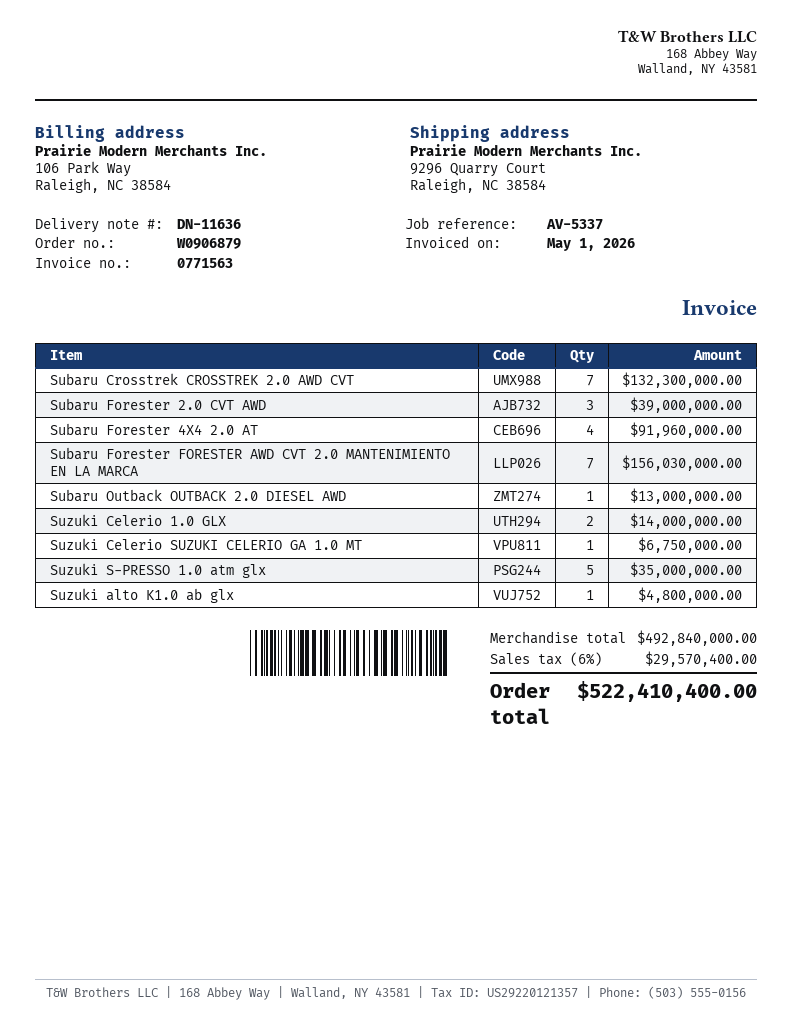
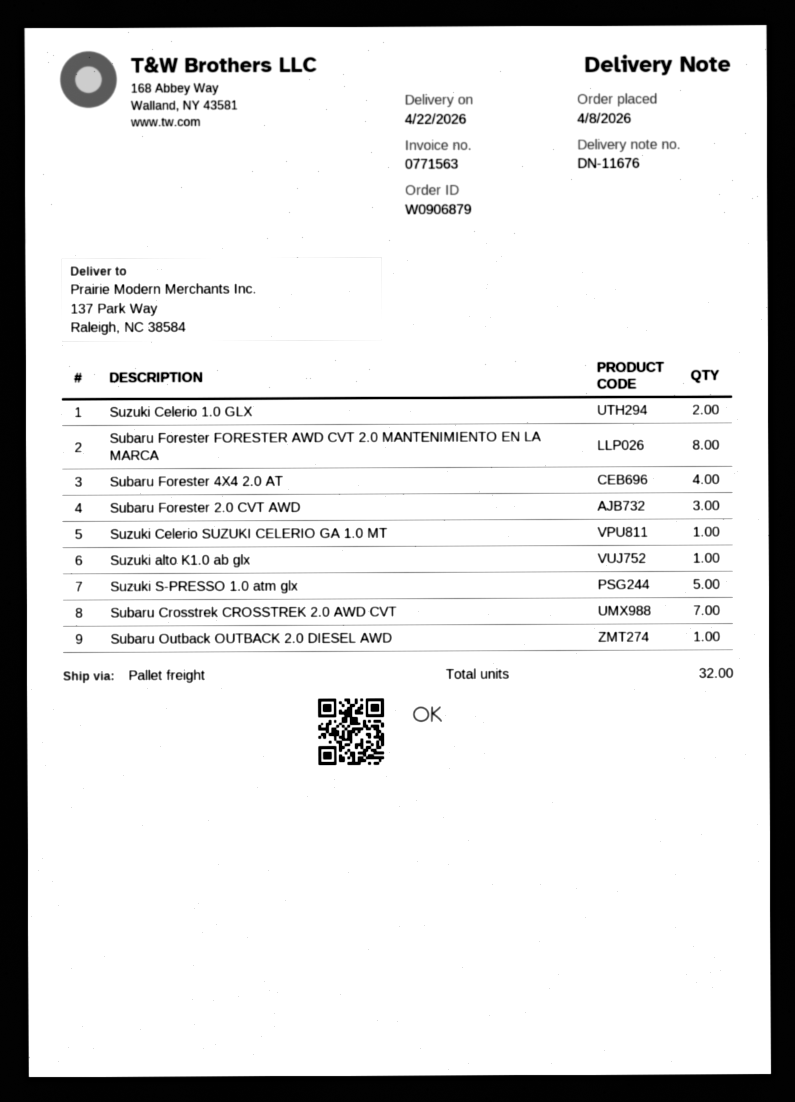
delivery note number: DN-11636 -> DN-11676
ship to: 9296 Quarry Court, Raleigh, NC 38584 -> 137 Park Way, Raleigh, NC 38584
Subaru Forester FORESTER AWD CVT 2.0 MANTENIMIENTO EN LA MARCA: 7 -> 8

